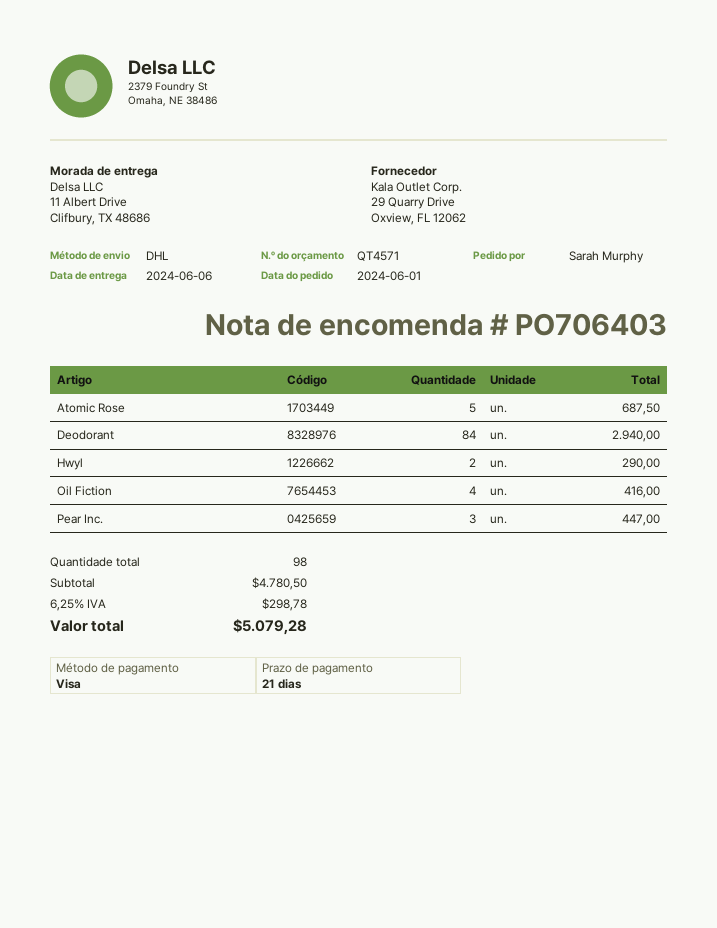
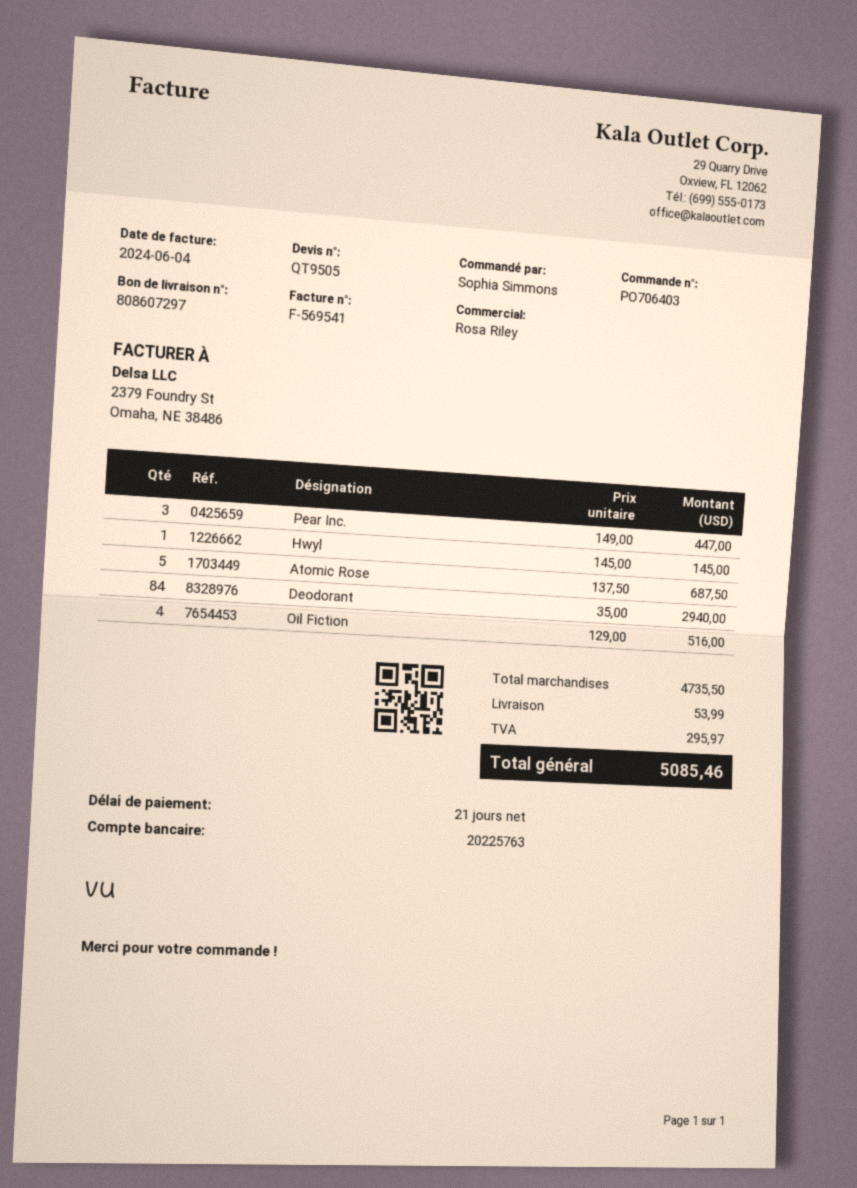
quote number: QT4571 -> QT9505
ordered by: Sarah Murphy -> Sophia Simmons
Hwyl: 2 for 290.00 -> 1 for 145.00
Oil Fiction: 4 for 416.00 -> 4 for 516.00
subtotal: 4780.50 -> 4735.50
shipping: none -> 53.99
tax: 298.78 -> 295.97
total: 5079.28 -> 5085.46

